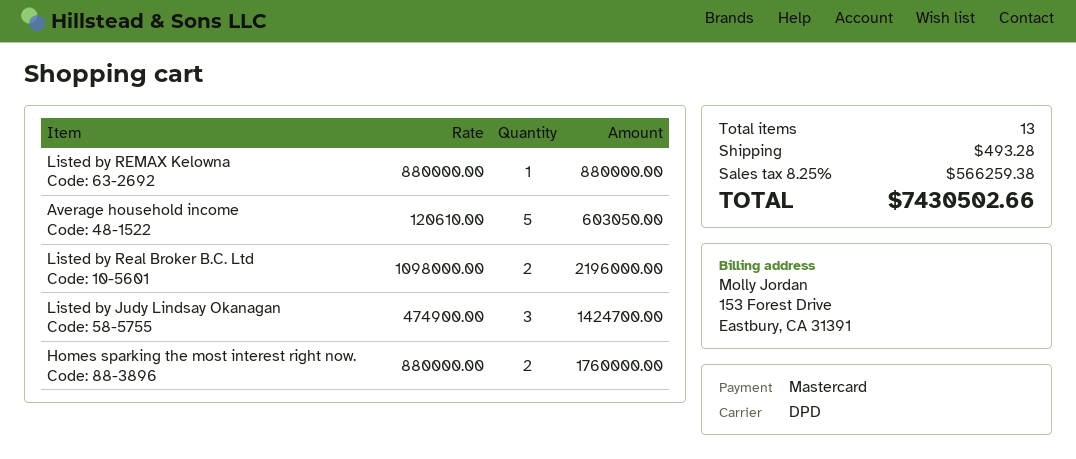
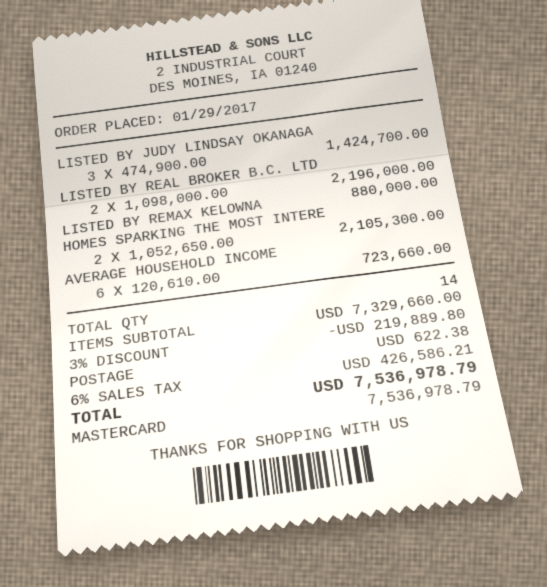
Average household income: 5 x 120610.00 = 603050.00 -> 6 x 120610.00 = 723660.00
Homes sparking the most interest right now.: 2 x 880000.00 = 1760000.00 -> 2 x 1052650.00 = 2105300.00
total quantity: 13 -> 14
discount: none -> 3% = 219889.80
shipping: 493.28 -> 622.38
tax: 8.25% = 566259.38 -> 6% = 426586.21
total: 7430502.66 -> 7536978.79

